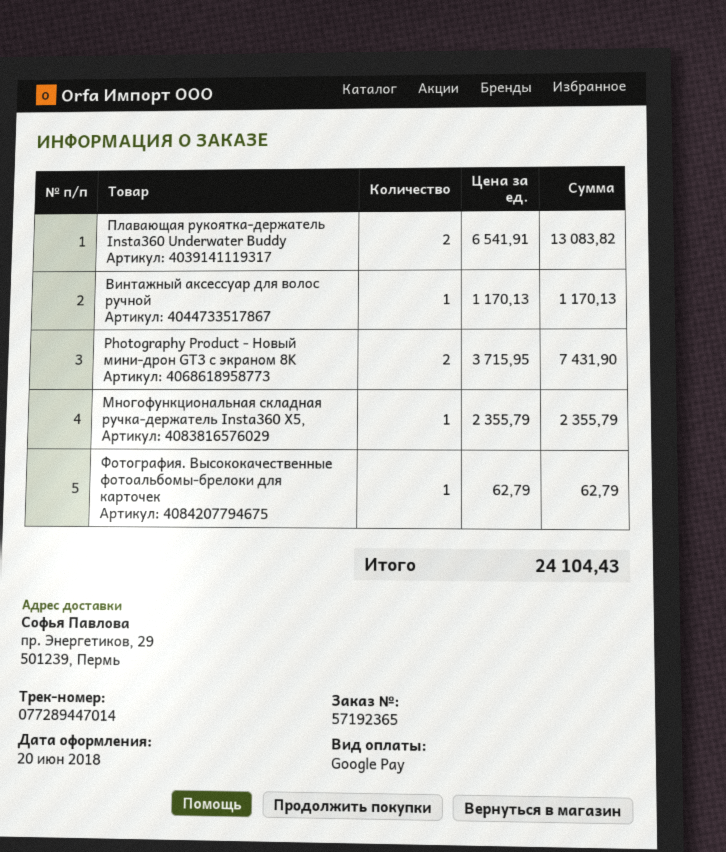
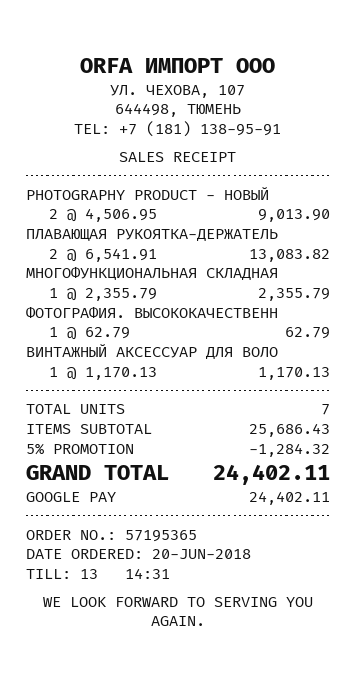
order number: 57192365 -> 57195365
Photography Product - Новый мини-дрон GT3 с экраном 8K: 2 x 3715.95 = 7431.90 -> 2 x 4506.95 = 9013.90
discount: none -> 5% = 1284.32
total: 24104.43 -> 24402.11

